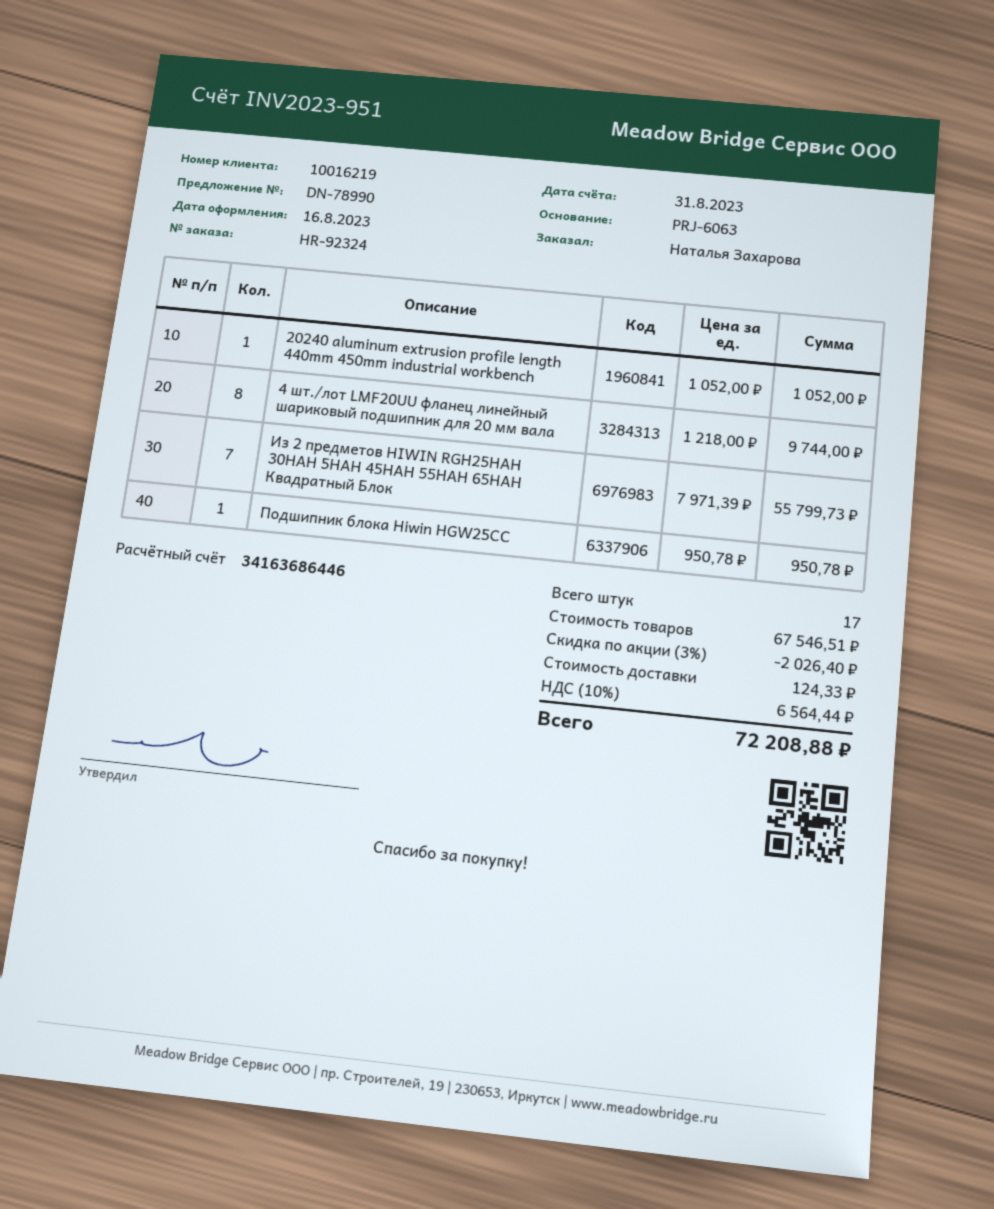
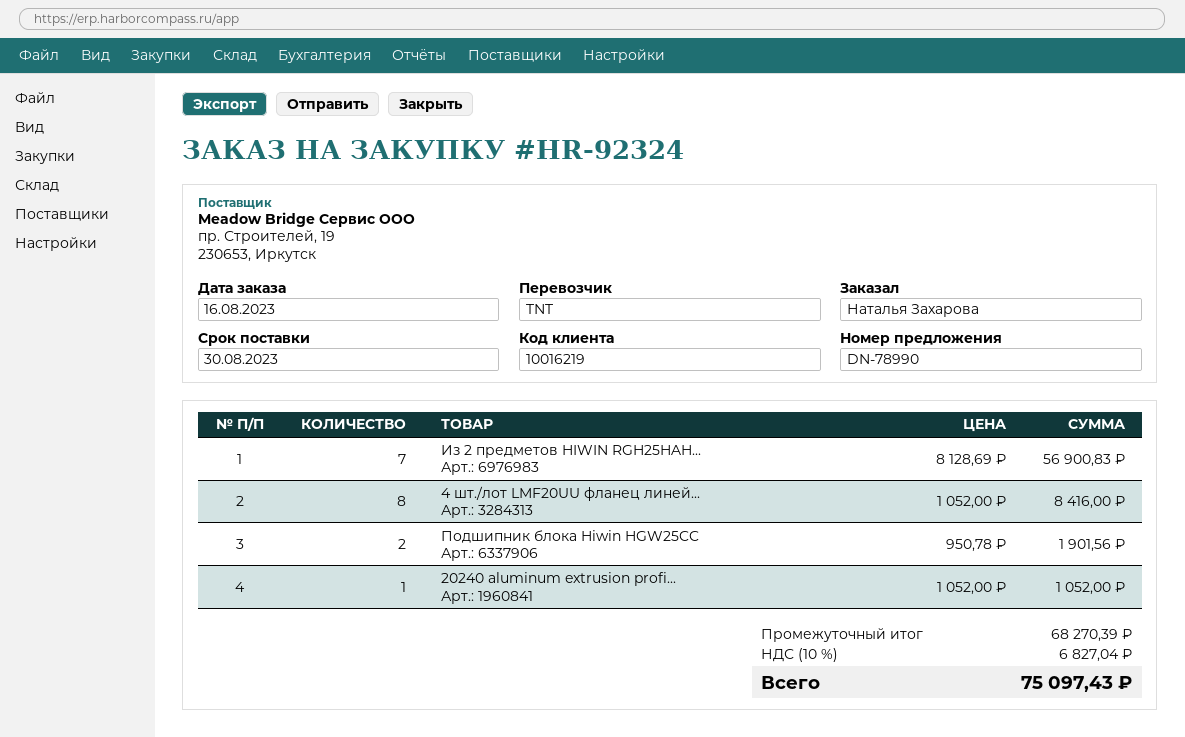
4 шт./лот LMF20UU фланец линейный шариковый подшипник для 20 мм вала: 8 x 1218.00 = 9744.00 -> 8 x 1052.00 = 8416.00
Из 2 предметов HIWIN RGH25HAH 30HAH 5HAH 45HAH 55HAH 65HAH Квадратный Блок: 7 x 7971.39 = 55799.73 -> 7 x 8128.69 = 56900.83
Подшипник блока Hiwin HGW25CC: 1 x 950.78 = 950.78 -> 2 x 950.78 = 1901.56
subtotal: 67546.51 -> 68270.39
discount: 3% = 2026.40 -> none
shipping: 124.33 -> none
tax: 10% = 6564.44 -> 10% = 6827.04
total: 72208.88 -> 75097.43

